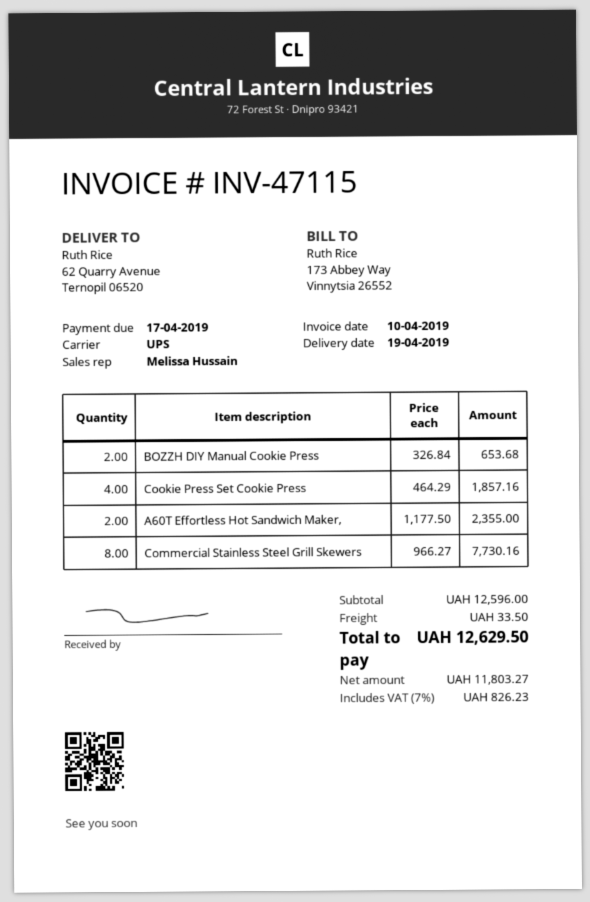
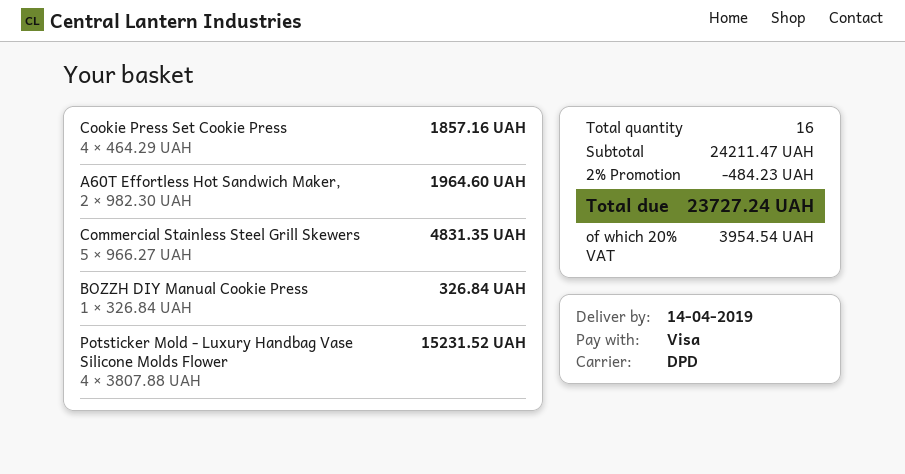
delivery date: 2019-04-19 -> 2019-04-14
shipping method: UPS -> DPD
BOZZH DIY Manual Cookie Press: 2 x 326.84 = 653.68 -> 1 x 326.84 = 326.84
A60T Effortless Hot Sandwich Maker,: 2 x 1177.50 = 2355.00 -> 2 x 982.30 = 1964.60
Commercial Stainless Steel Grill Skewers: 8 x 966.27 = 7730.16 -> 5 x 966.27 = 4831.35
Potsticker Mold - Luxury Handbag Vase Silicone Molds Flower: none -> 4 x 3807.88 = 15231.52
subtotal: 12596.00 -> 24211.47
discount: none -> 2% = 484.23
shipping: 33.50 -> none
tax: 7% = 826.23 -> 20% = 3954.54
total: 12629.50 -> 23727.24

